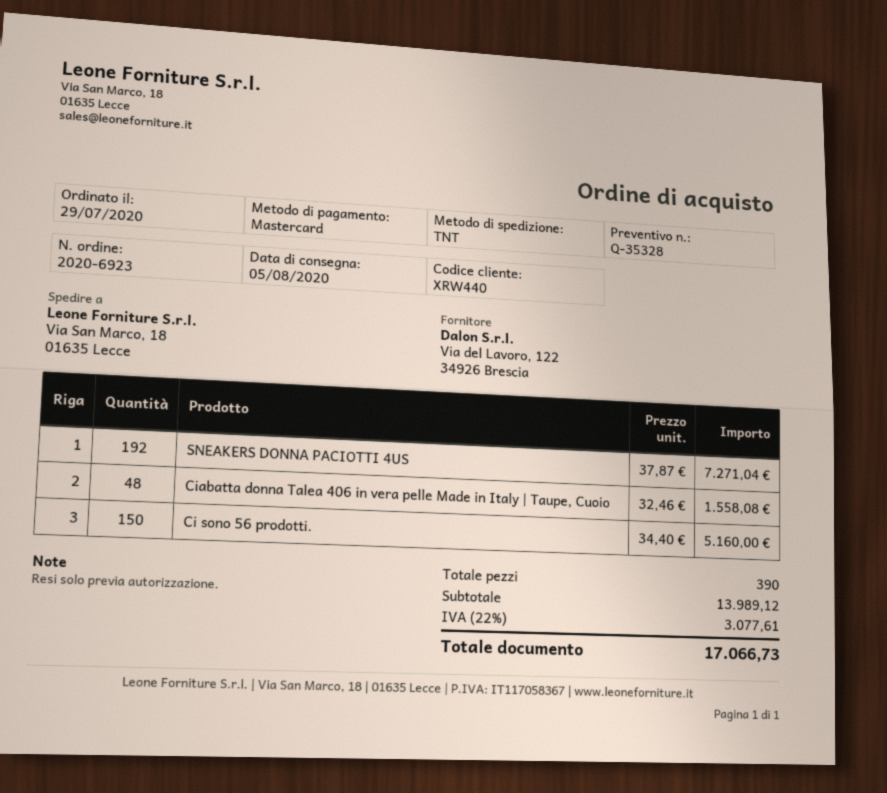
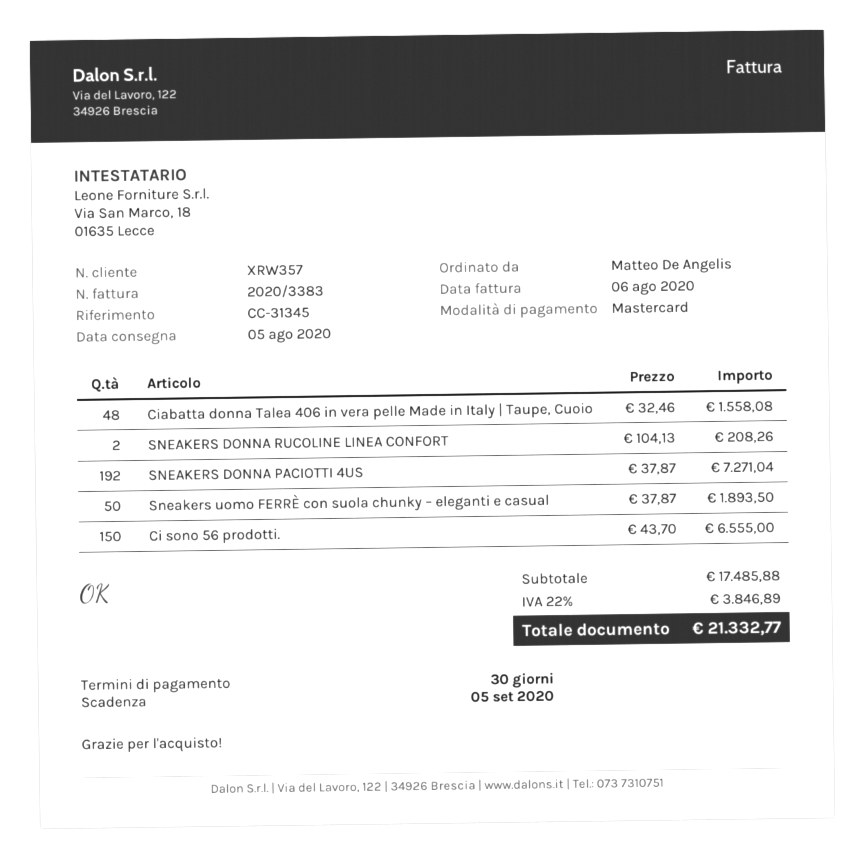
customer number: XRW440 -> XRW357
Ci sono 56 prodotti.: 150 x 34.40 = 5160.00 -> 150 x 43.70 = 6555.00
SNEAKERS DONNA RUCOLINE LINEA CONFORT: none -> 2 x 104.13 = 208.26
Sneakers uomo FERRÈ con suola chunky – eleganti e casual: none -> 50 x 37.87 = 1893.50
subtotal: 13989.12 -> 17485.88
tax: 22% = 3077.61 -> 22% = 3846.89
total: 17066.73 -> 21332.77

